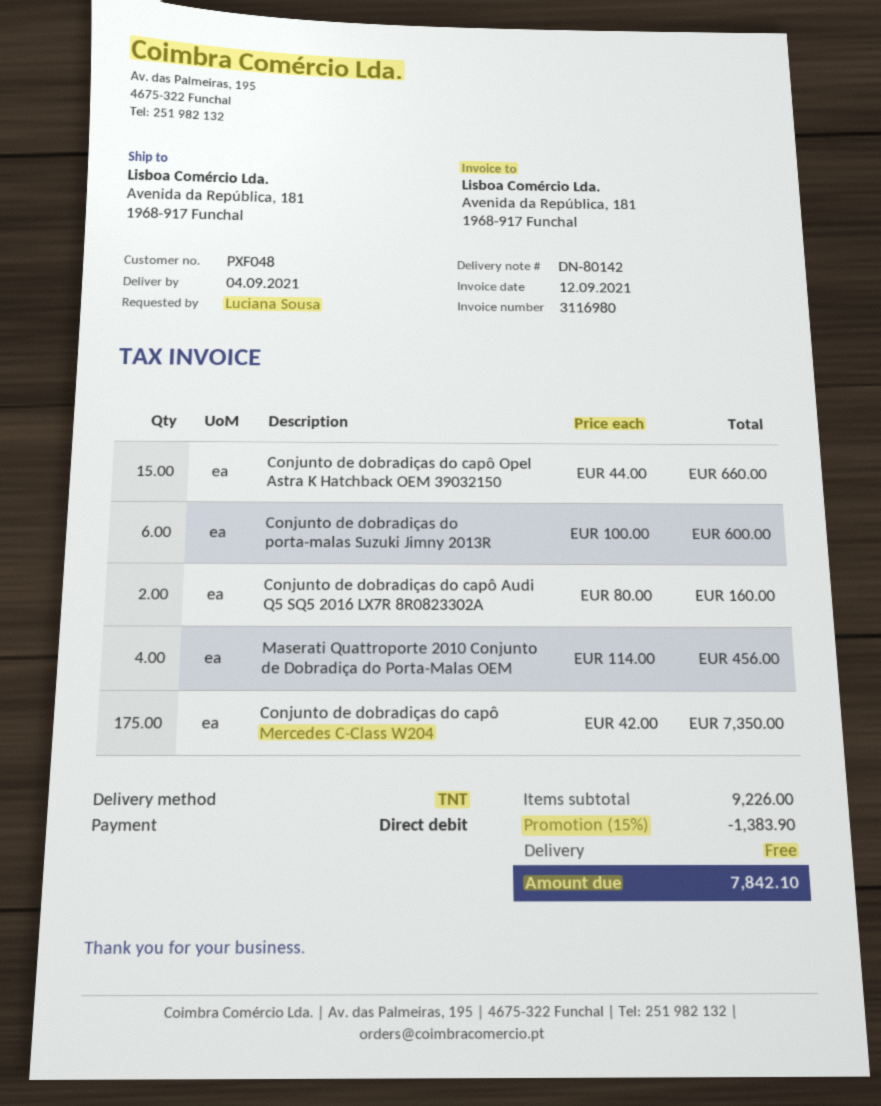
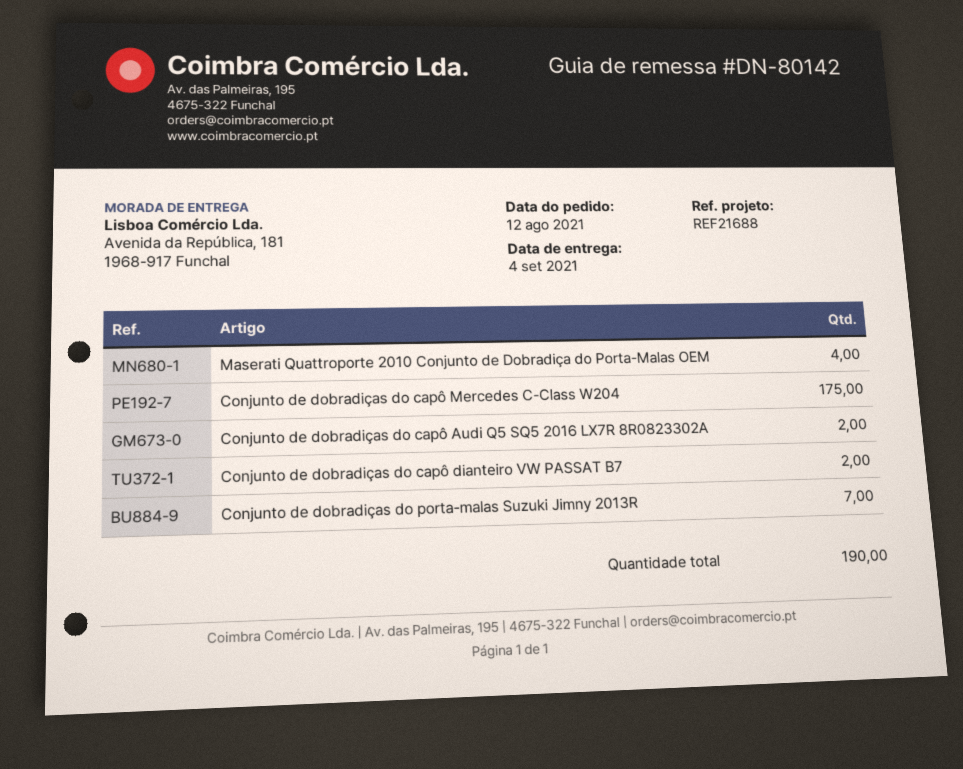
Conjunto de dobradiças do capô Opel Astra K Hatchback OEM 39032150: 15 -> none
Conjunto de dobradiças do porta-malas Suzuki Jimny 2013R: 6 -> 7
Conjunto de dobradiças do capô dianteiro VW PASSAT B7: none -> 2

